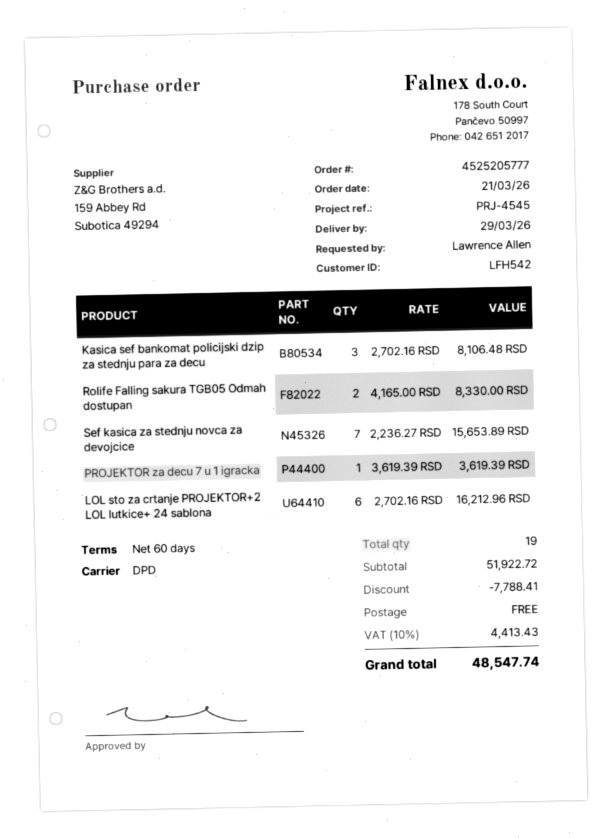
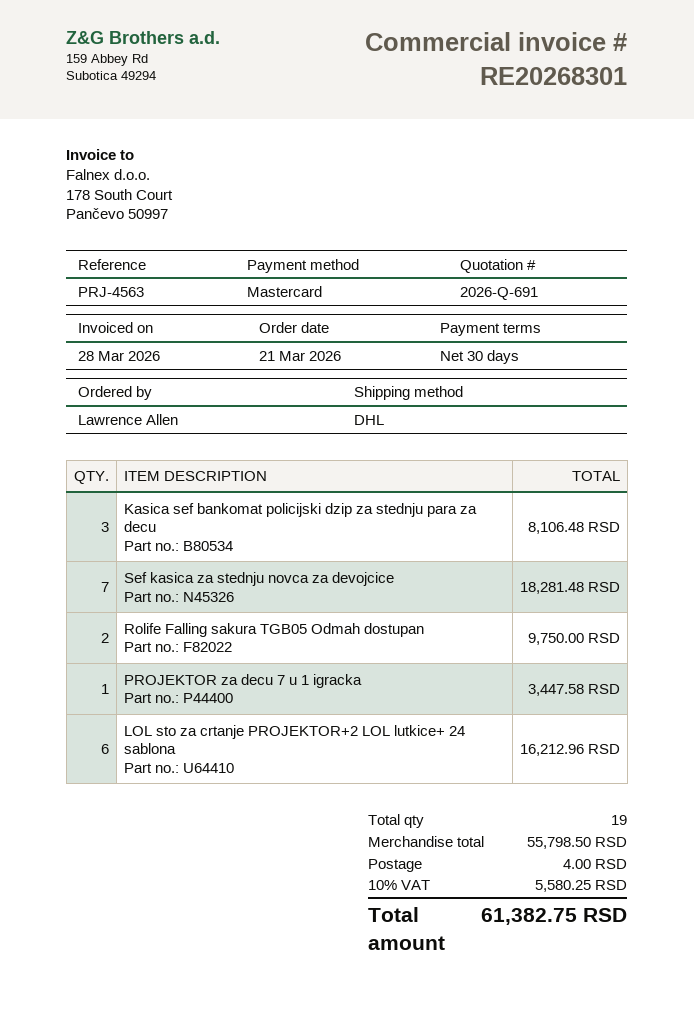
payment terms: 60 days -> 30 days
reference: PRJ-4545 -> PRJ-4563
shipping method: DPD -> DHL
Rolife Falling sakura TGB05 Odmah dostupan: 2 for 8330.00 -> 2 for 9750.00
Sef kasica za stednju novca za devojcice: 7 for 15653.89 -> 7 for 18281.48
PROJEKTOR za decu 7 u 1 igracka: 1 for 3619.39 -> 1 for 3447.58
subtotal: 51922.72 -> 55798.50
discount: 7788.41 -> none
shipping: 0.00 -> 4.00
tax: 10% = 4413.43 -> 10% = 5580.25
total: 48547.74 -> 61382.75

